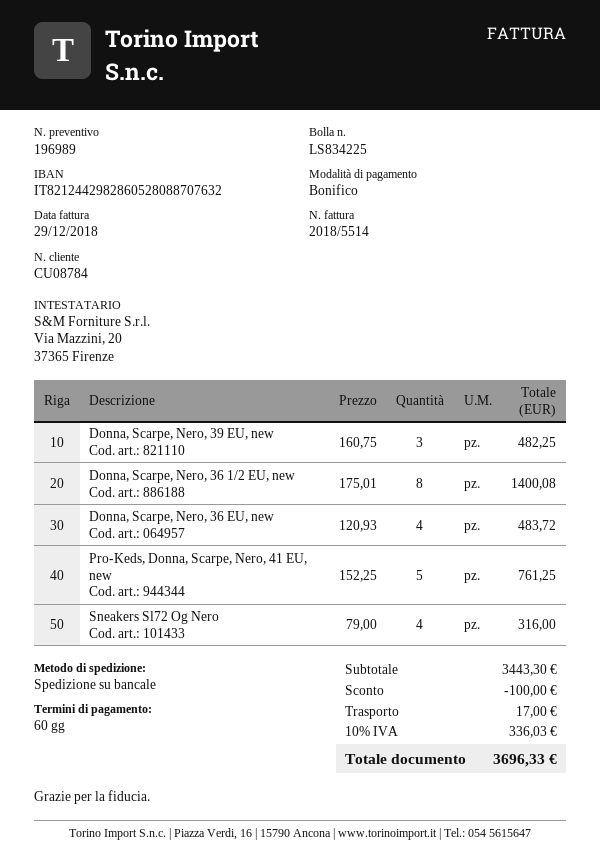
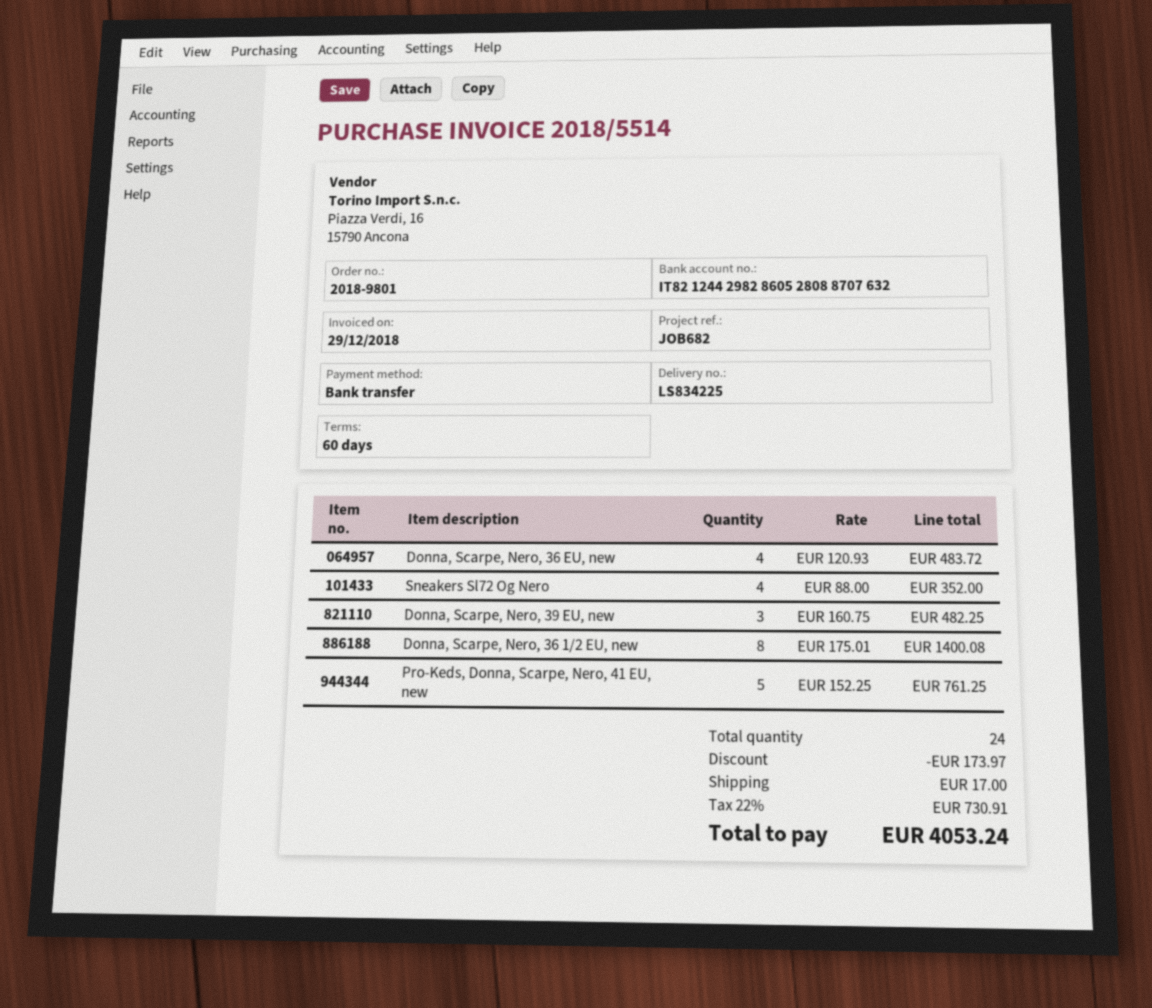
Sneakers Sl72 Og Nero: 4 x 79.00 = 316.00 -> 4 x 88.00 = 352.00
discount: 100.00 -> 173.97
tax: 10% = 336.03 -> 22% = 730.91
total: 3696.33 -> 4053.24

